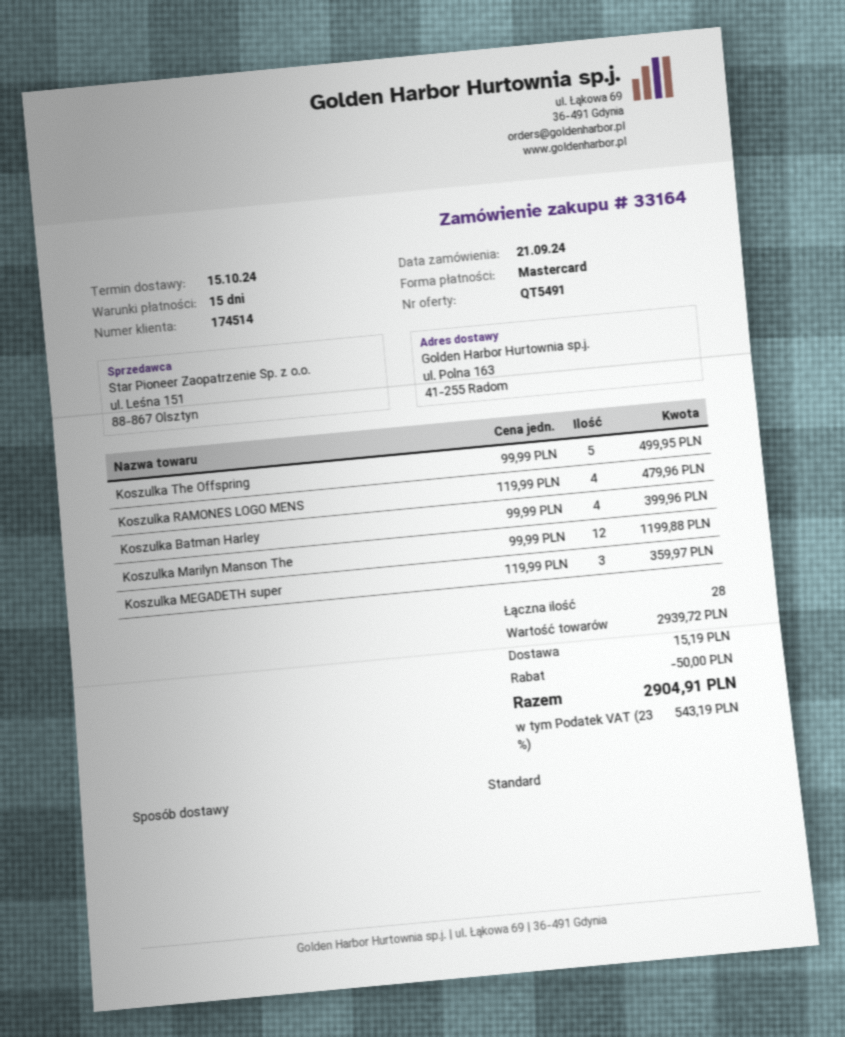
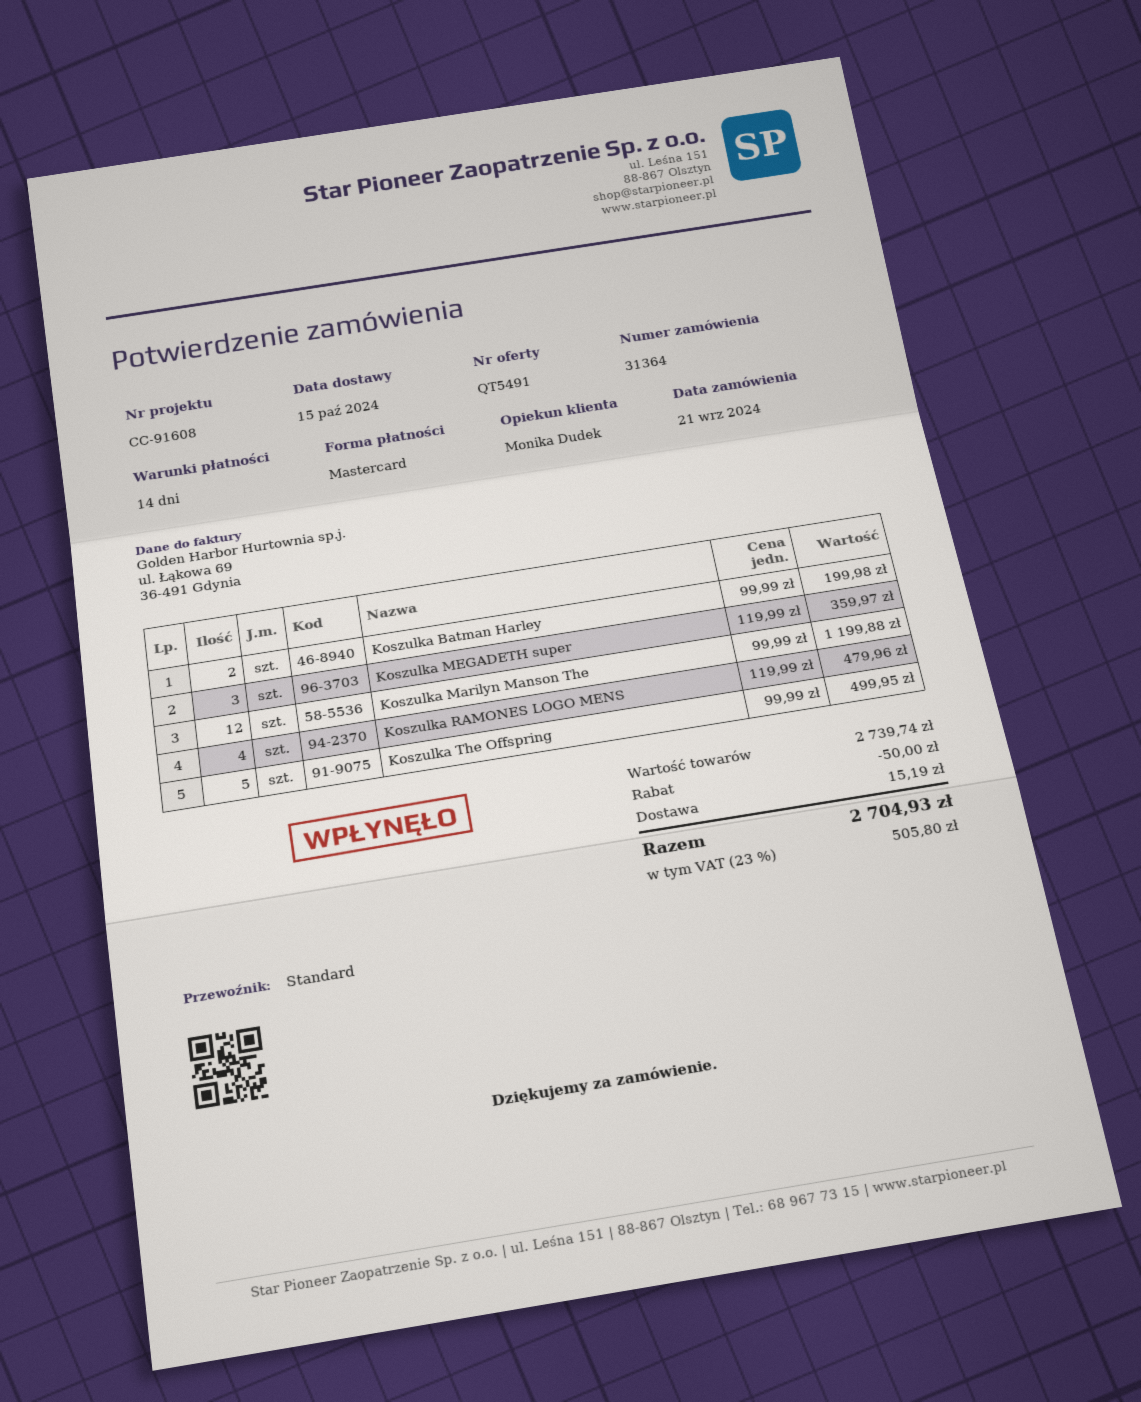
order number: 33164 -> 31364
payment terms: 15 days -> 14 days
Koszulka Batman Harley: 4 x 99.99 = 399.96 -> 2 x 99.99 = 199.98
subtotal: 2939.72 -> 2739.74
tax: 23% = 543.19 -> 23% = 505.80
total: 2904.91 -> 2704.93

